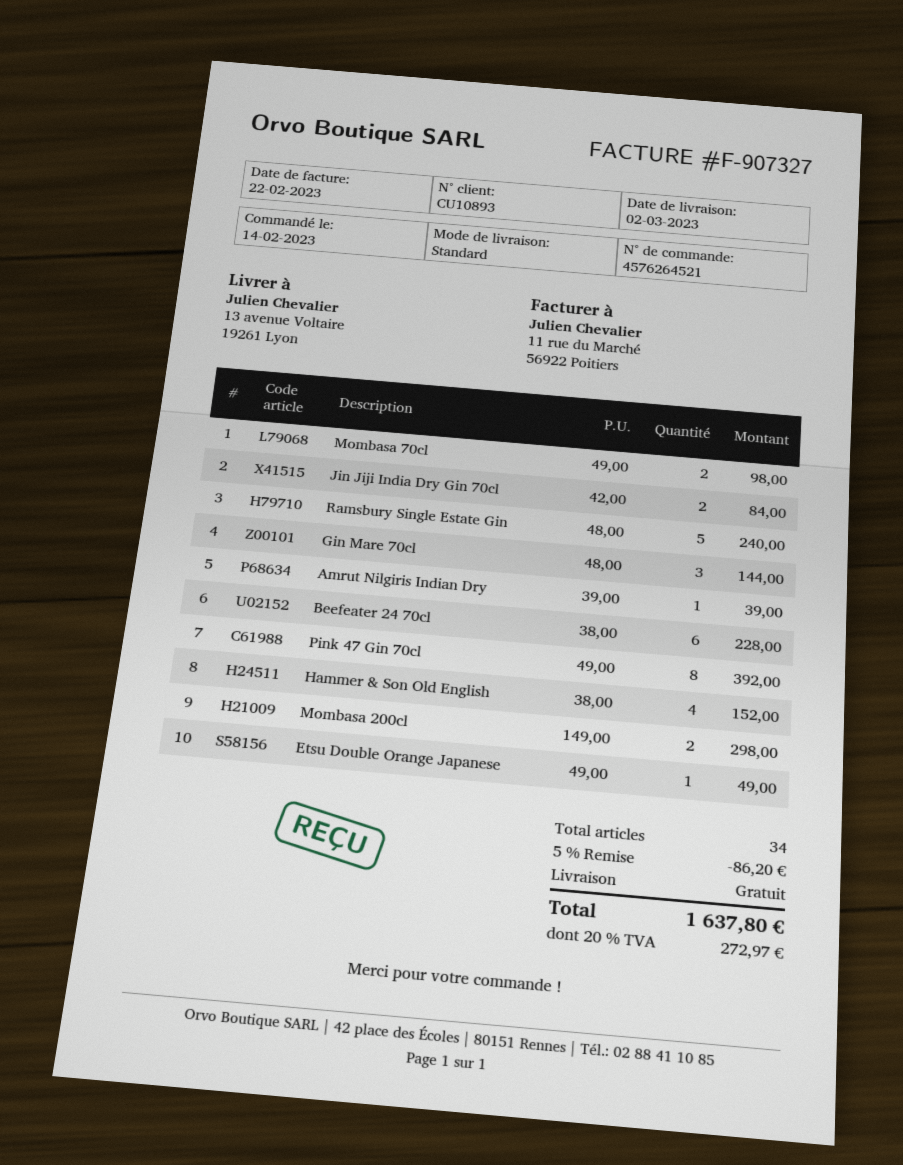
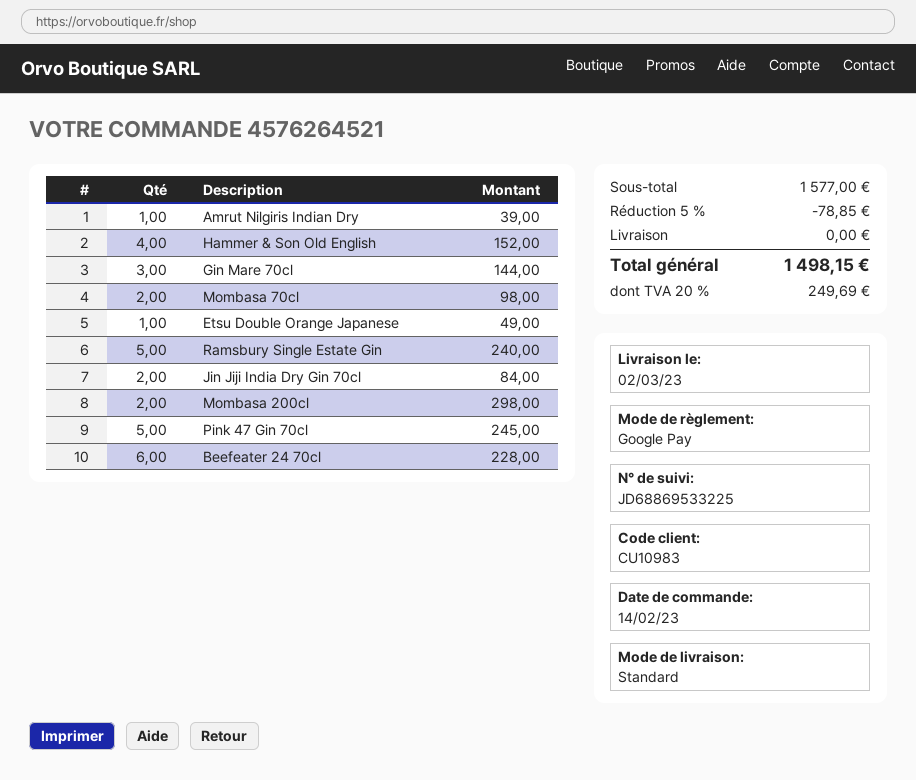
customer number: CU10893 -> CU10983
Pink 47 Gin 70cl: 8 for 392.00 -> 5 for 245.00
discount: 5% = 86.20 -> 5% = 78.85
tax: 20% = 272.97 -> 20% = 249.69
total: 1637.80 -> 1498.15

